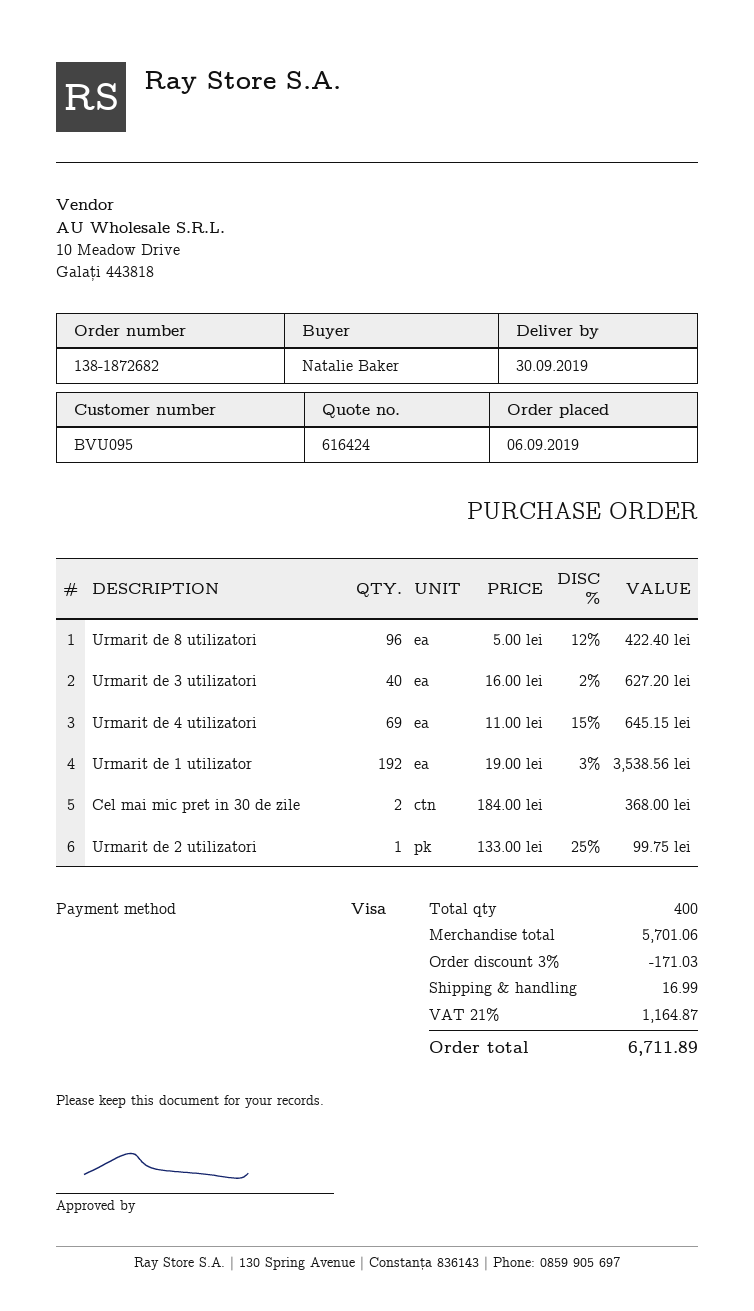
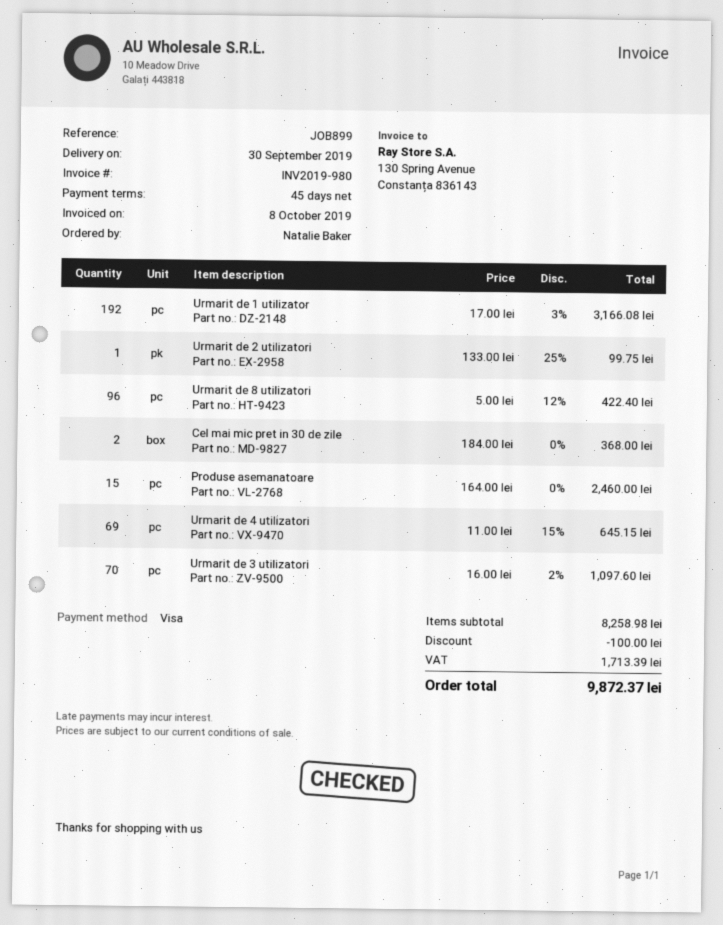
Urmarit de 3 utilizatori: 40 x 16.00 - 2% = 627.20 -> 70 x 16.00 - 2% = 1097.60
Urmarit de 1 utilizator: 192 x 19.00 - 3% = 3538.56 -> 192 x 17.00 - 3% = 3166.08
Produse asemanatoare: none -> 15 x 164.00 = 2460.00
subtotal: 5701.06 -> 8258.98
discount: 171.03 -> 100.00
shipping: 16.99 -> none
tax: 1164.87 -> 1713.39
total: 6711.89 -> 9872.37

